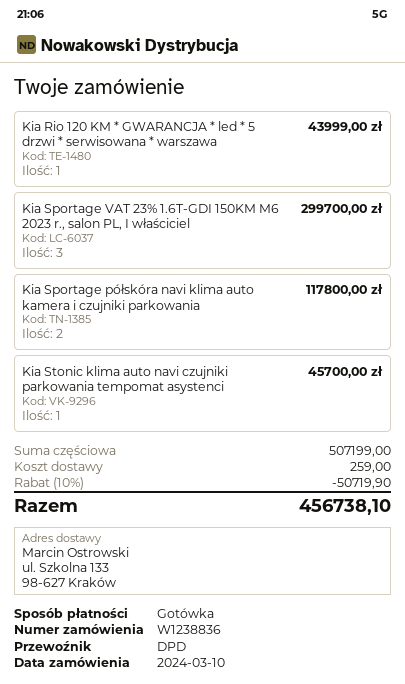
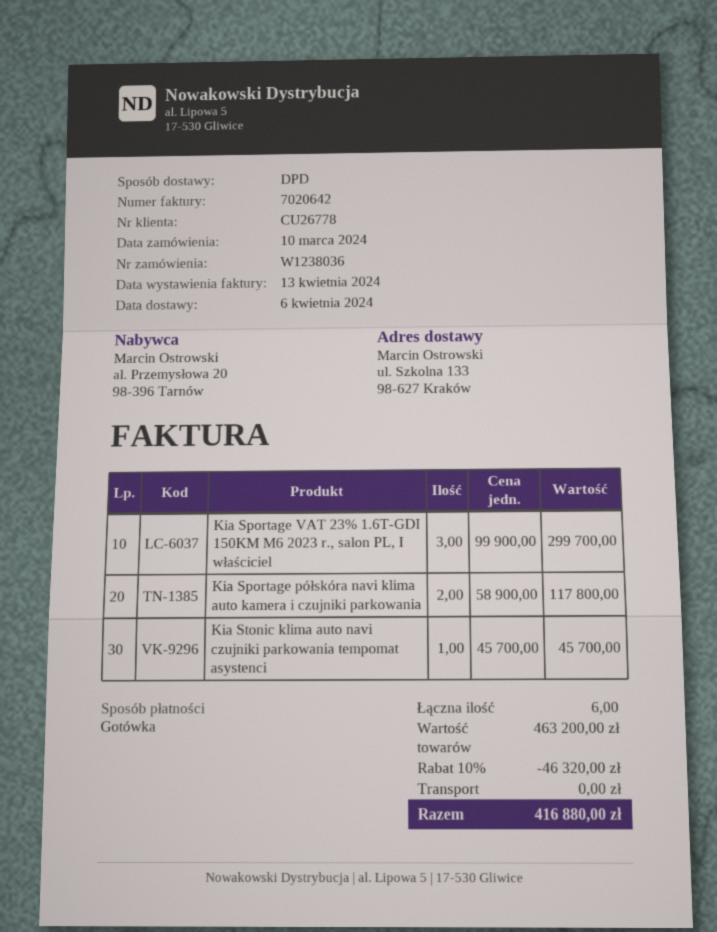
order number: W1238836 -> W1238036
Kia Rio 120 KM * GWARANCJA * led * 5 drzwi * serwisowana * warszawa: 1 for 43999.00 -> none
subtotal: 507199.00 -> 463200.00
discount: 10% = 50719.90 -> 10% = 46320.00
shipping: 259.00 -> 0.00
total: 456738.10 -> 416880.00

